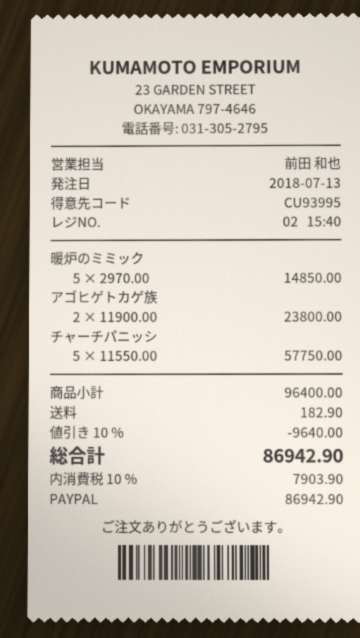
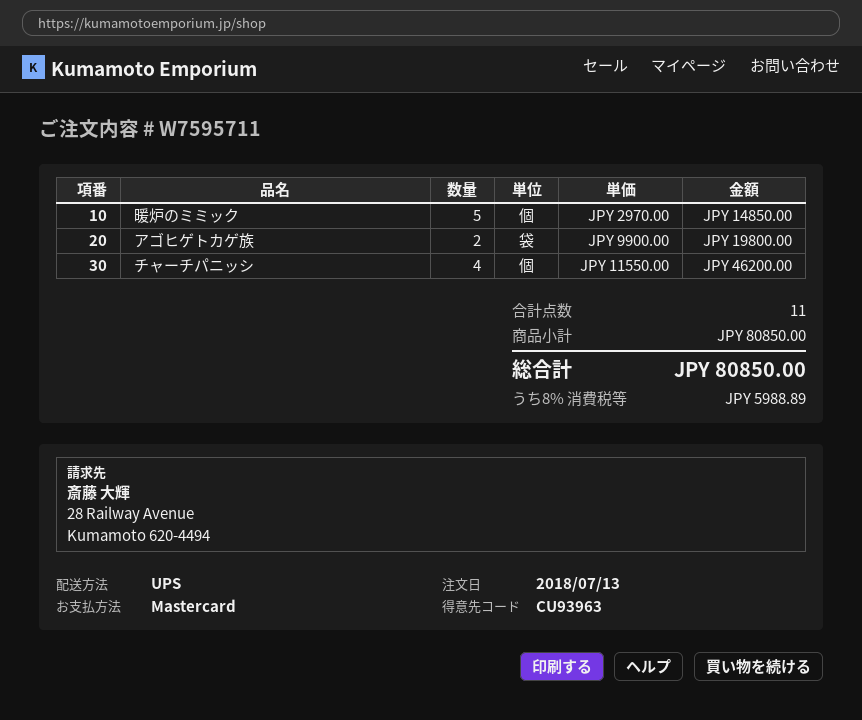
customer number: CU93995 -> CU93963
payment method: PayPal -> Mastercard
アゴヒゲトカゲ族: 2 x 11900.00 = 23800.00 -> 2 x 9900.00 = 19800.00
チャーチパニッシ: 5 x 11550.00 = 57750.00 -> 4 x 11550.00 = 46200.00
subtotal: 96400.00 -> 80850.00
discount: 10% = 9640.00 -> none
shipping: 182.90 -> none
tax: 10% = 7903.90 -> 8% = 5988.89
total: 86942.90 -> 80850.00

